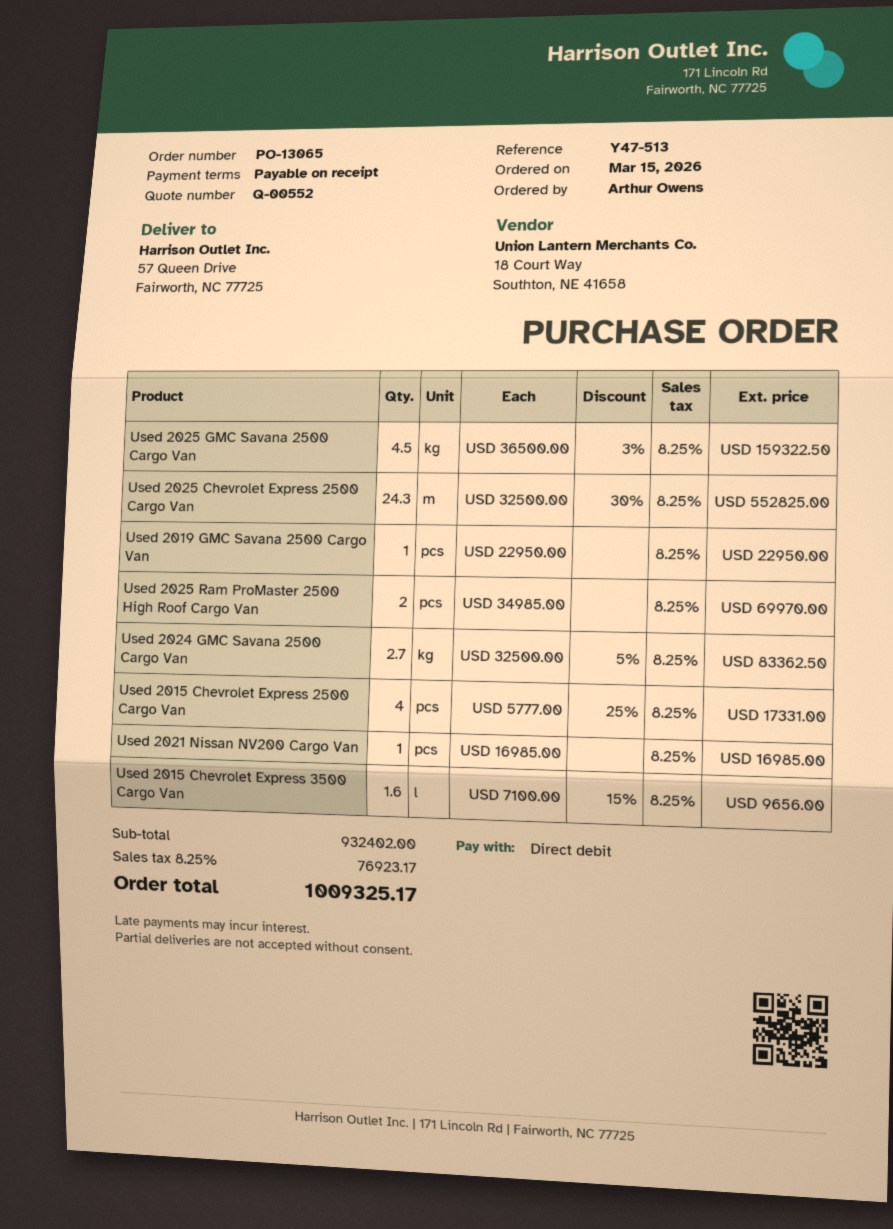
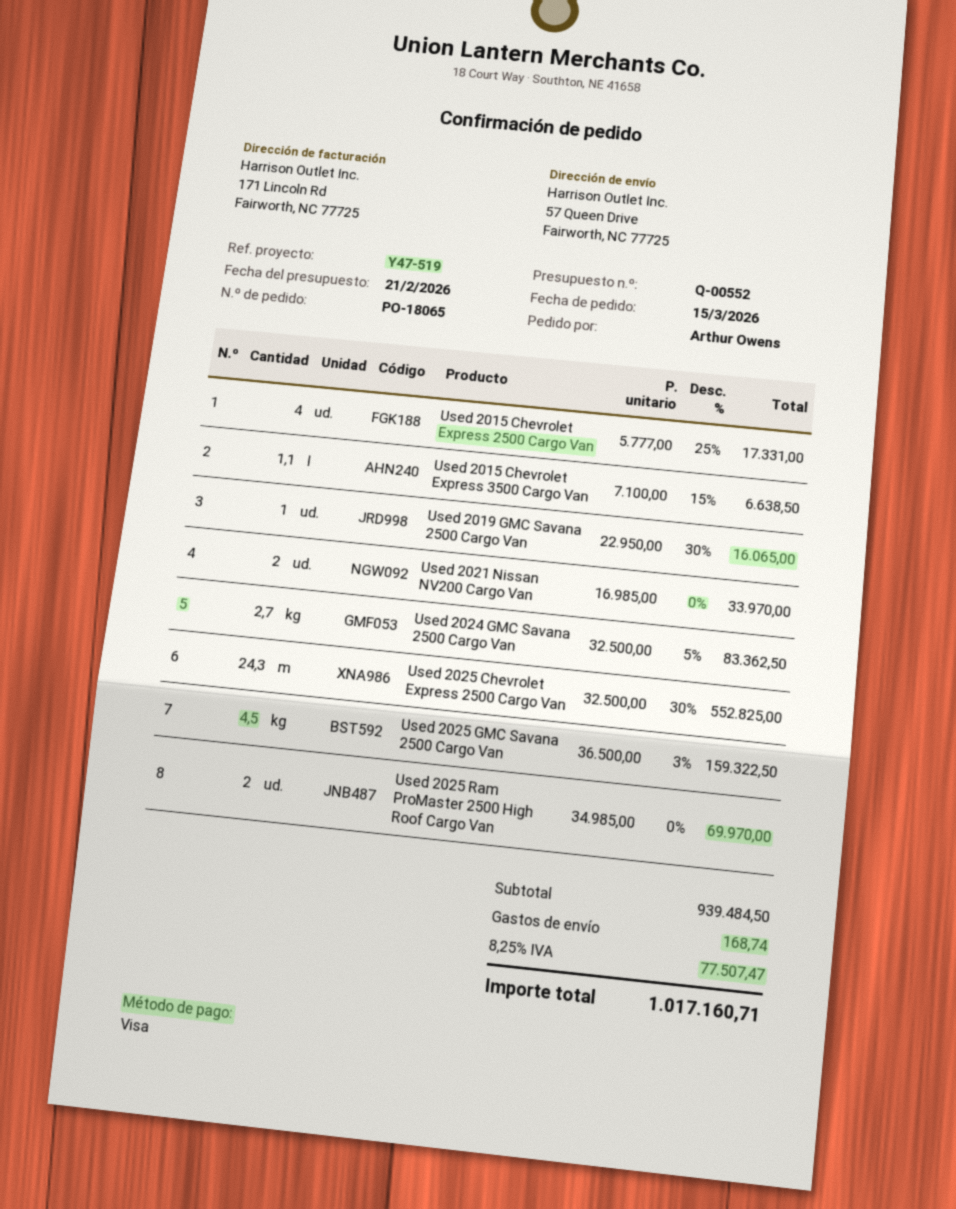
order number: PO-13065 -> PO-18065
reference: Y47-513 -> Y47-519
payment method: direct debit -> Visa
Used 2019 GMC Savana 2500 Cargo Van: 1 x 22950.00 = 22950.00 -> 1 x 22950.00 - 30% = 16065.00
Used 2021 Nissan NV200 Cargo Van: 1 x 16985.00 = 16985.00 -> 2 x 16985.00 = 33970.00
Used 2015 Chevrolet Express 3500 Cargo Van: 1.6 x 7100.00 - 15% = 9656.00 -> 1.1 x 7100.00 - 15% = 6638.50
subtotal: 932402.00 -> 939484.50
shipping: none -> 168.74
tax: 8.25% = 76923.17 -> 8.25% = 77507.47
total: 1009325.17 -> 1017160.71

